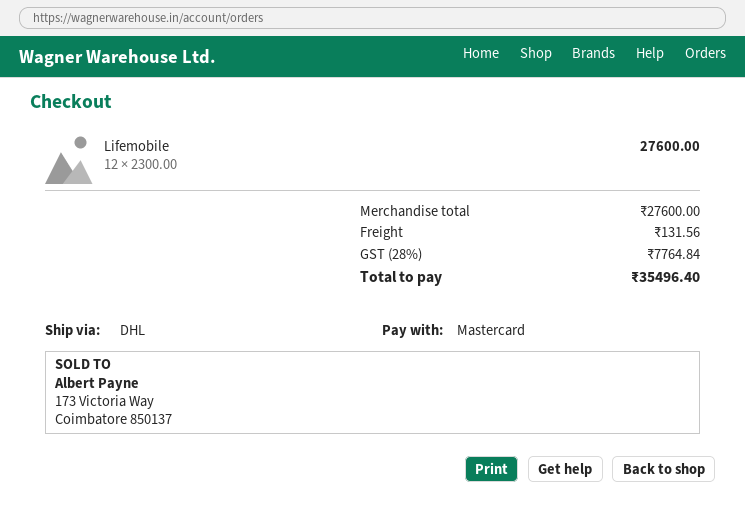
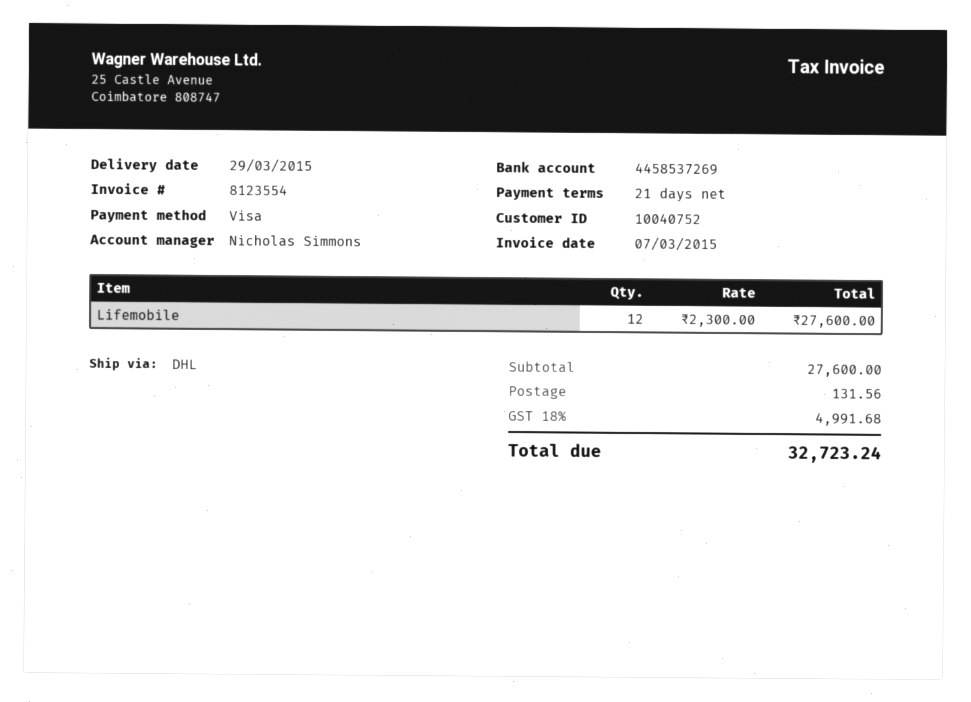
payment method: Mastercard -> Visa
tax: 28% = 7764.84 -> 18% = 4991.68
total: 35496.40 -> 32723.24

